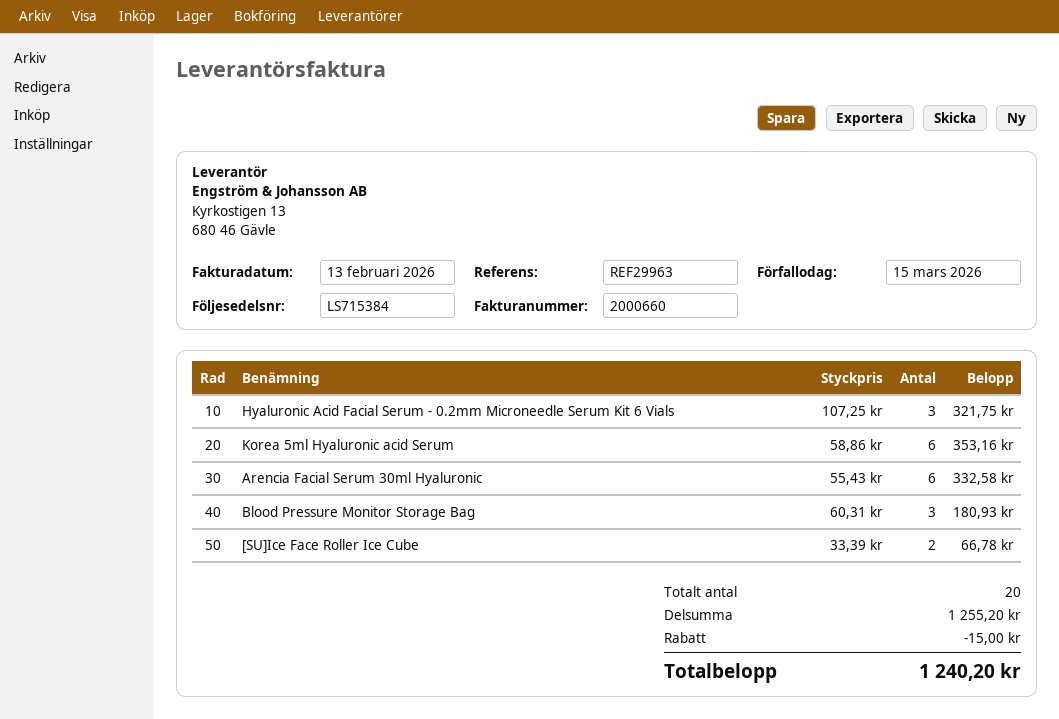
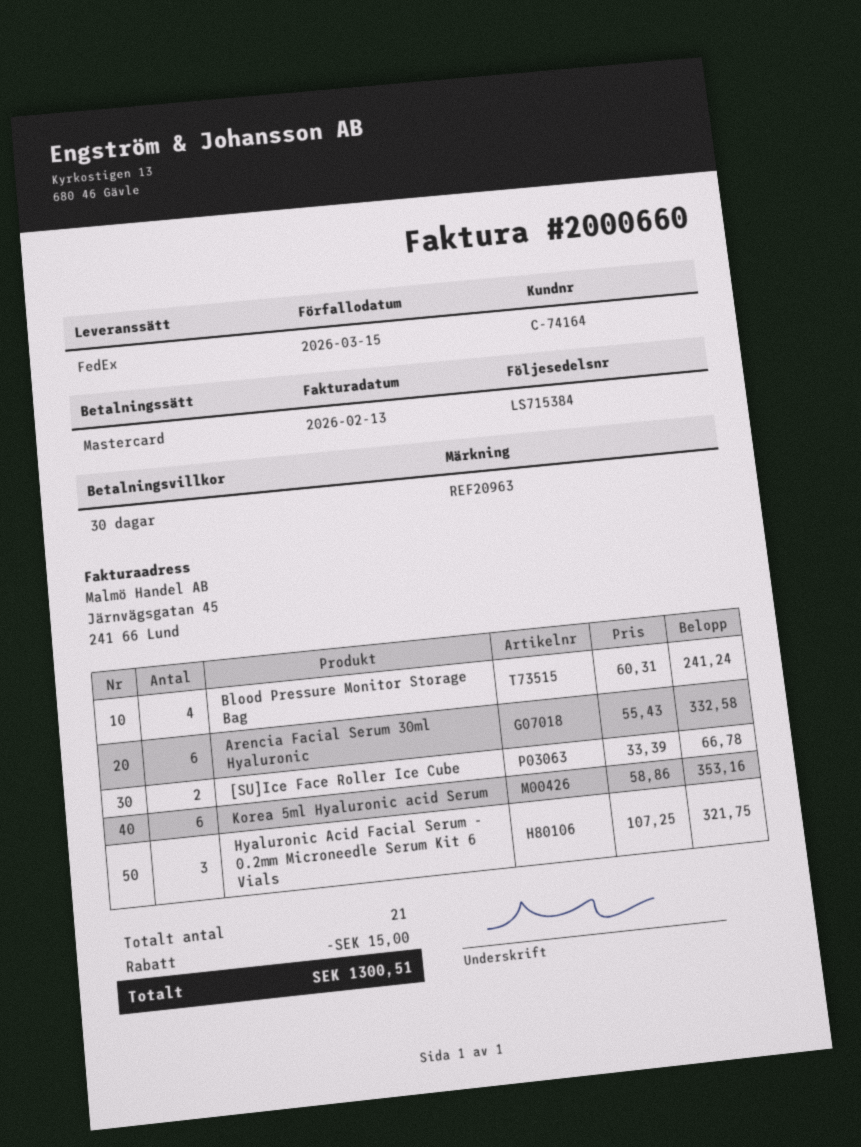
reference: REF29963 -> REF20963
Blood Pressure Monitor Storage Bag: 3 x 60.31 = 180.93 -> 4 x 60.31 = 241.24
total quantity: 20 -> 21
total: 1240.20 -> 1300.51

